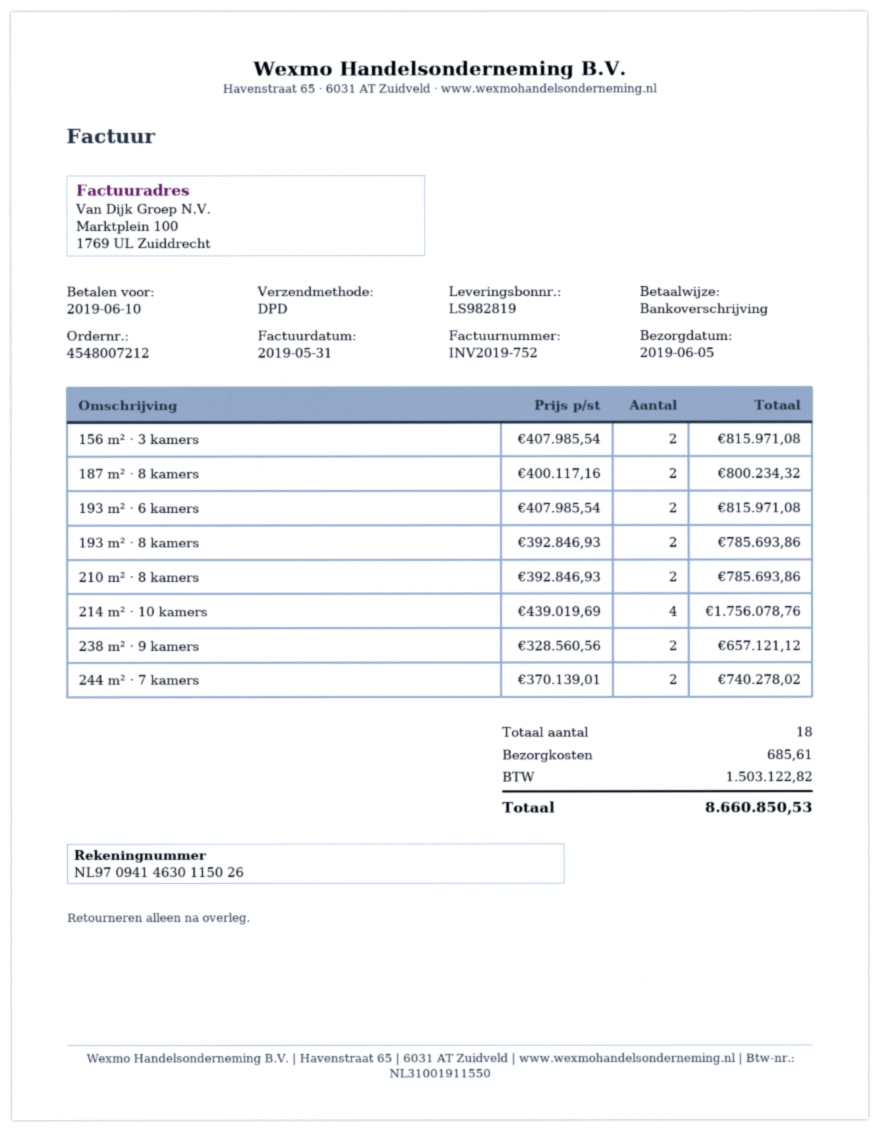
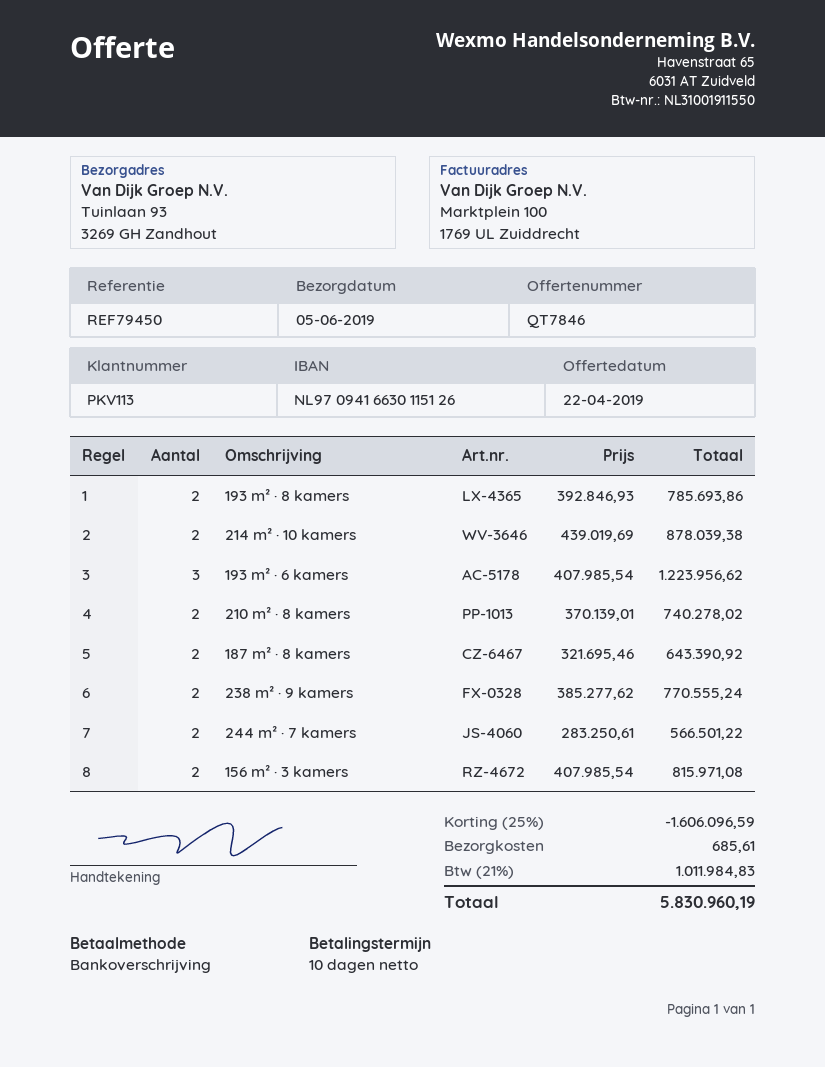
bank account: NL9709414630115026 -> NL9709416630115126
187 m² · 8 kamers: 2 x 400117.16 = 800234.32 -> 2 x 321695.46 = 643390.92
193 m² · 6 kamers: 2 x 407985.54 = 815971.08 -> 3 x 407985.54 = 1223956.62
210 m² · 8 kamers: 2 x 392846.93 = 785693.86 -> 2 x 370139.01 = 740278.02
214 m² · 10 kamers: 4 x 439019.69 = 1756078.76 -> 2 x 439019.69 = 878039.38
238 m² · 9 kamers: 2 x 328560.56 = 657121.12 -> 2 x 385277.62 = 770555.24
244 m² · 7 kamers: 2 x 370139.01 = 740278.02 -> 2 x 283250.61 = 566501.22
discount: none -> 25% = 1606096.59
tax: 1503122.82 -> 1011984.83
total: 8660850.53 -> 5830960.19

